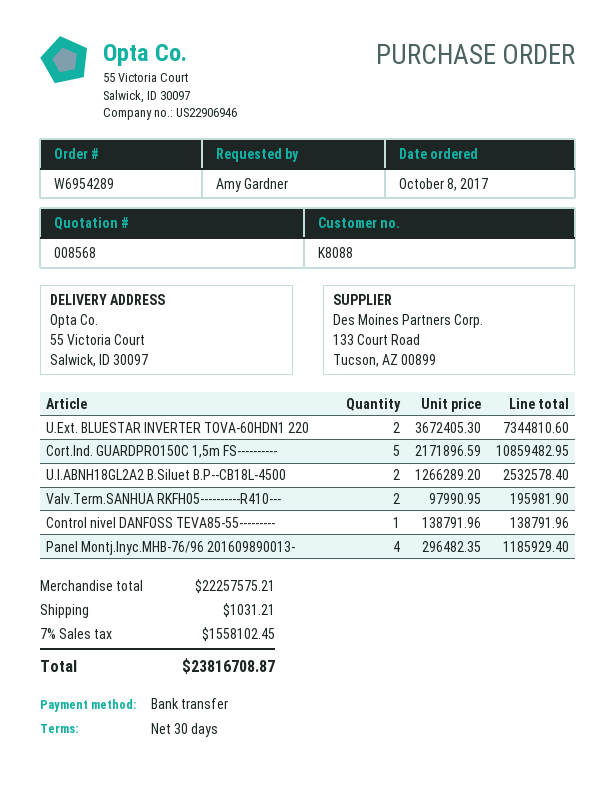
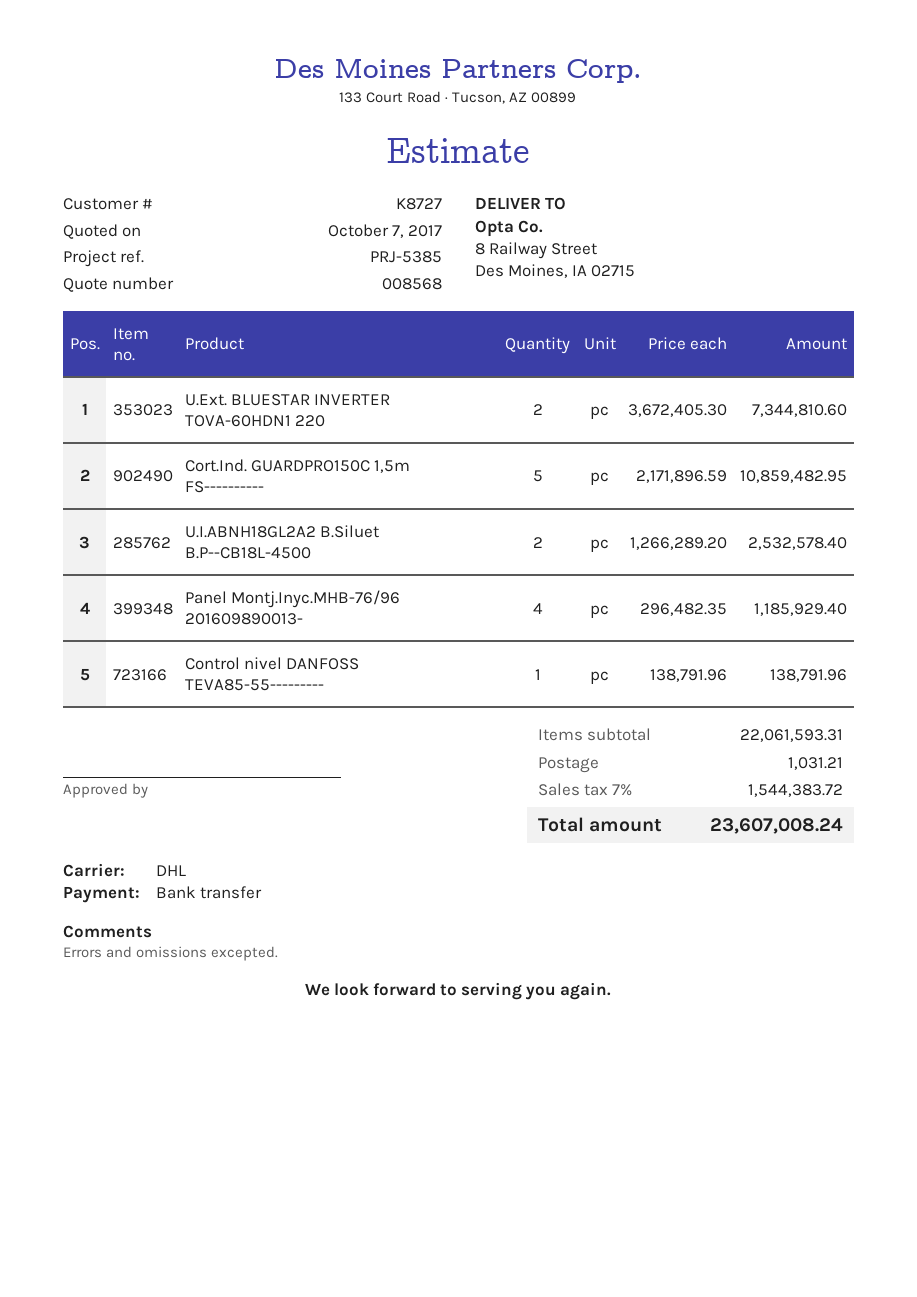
customer number: K8088 -> K8727
ship to: 55 Victoria Court, Salwick, ID 30097 -> 8 Railway Street, Des Moines, IA 02715
Valv.Term.SANHUA RKFH05----------R410---: 2 x 97990.95 = 195981.90 -> none
subtotal: 22257575.21 -> 22061593.31
tax: 7% = 1558102.45 -> 7% = 1544383.72
total: 23816708.87 -> 23607008.24

